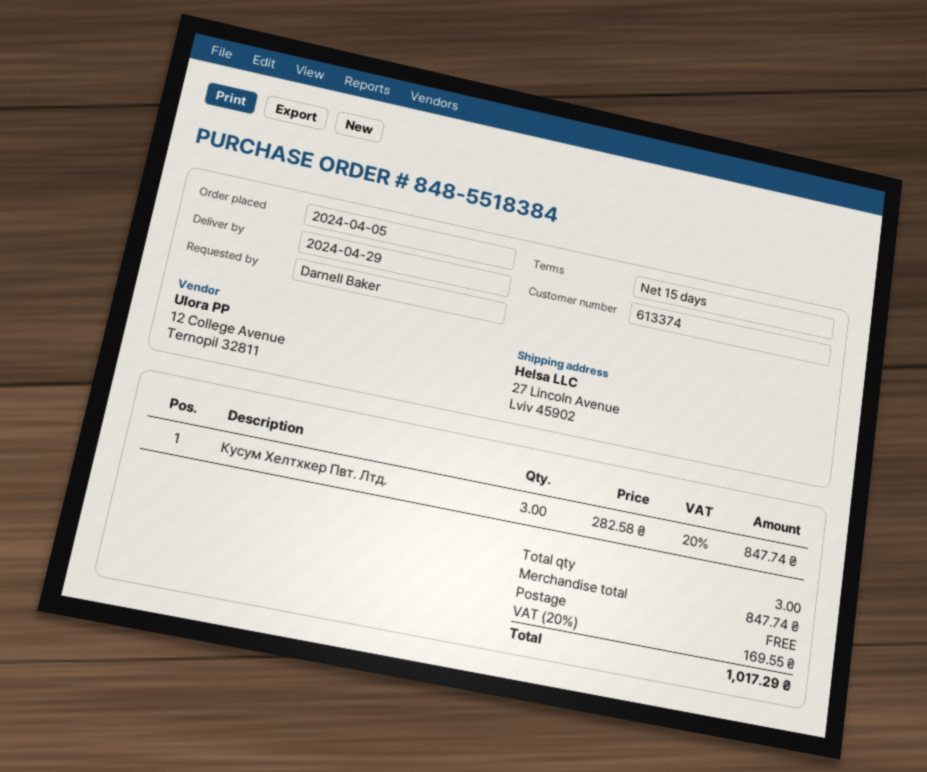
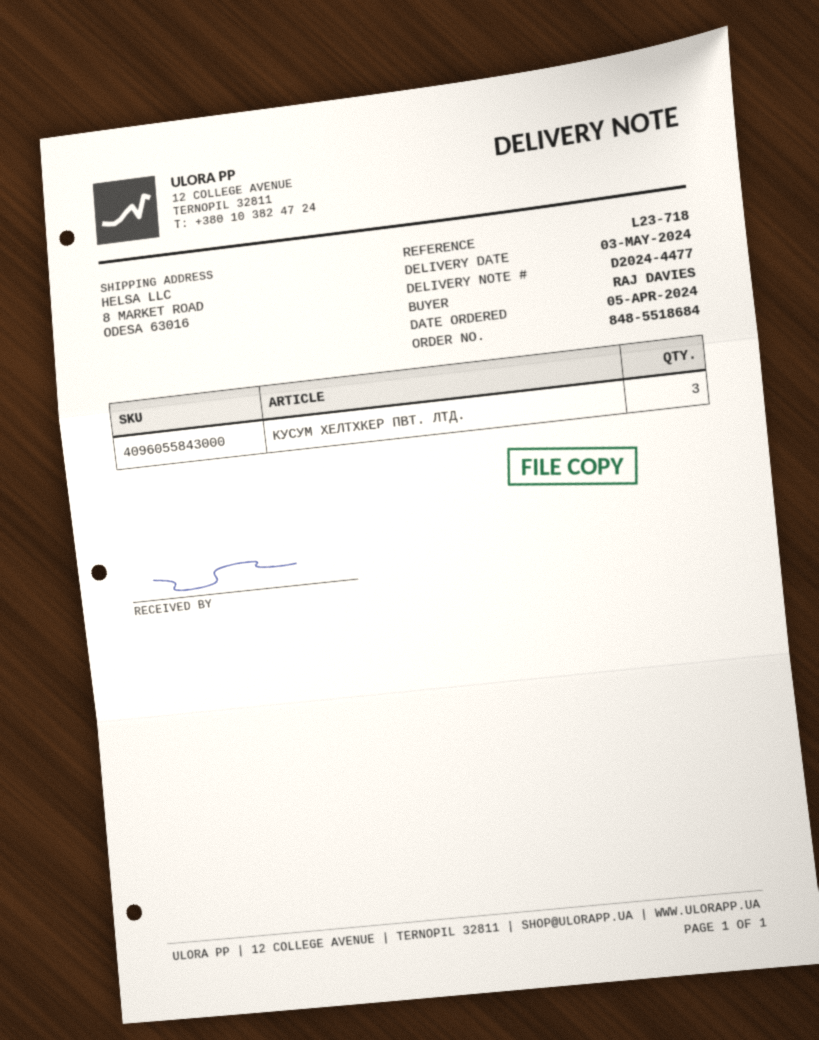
order number: 848-5518384 -> 848-5518684
delivery date: 2024-04-29 -> 2024-05-03
ordered by: Darnell Baker -> RAJ DAVIES
ship to: 27 Lincoln Avenue, Lviv 45902 -> 8 MARKET ROAD, ODESA 63016

